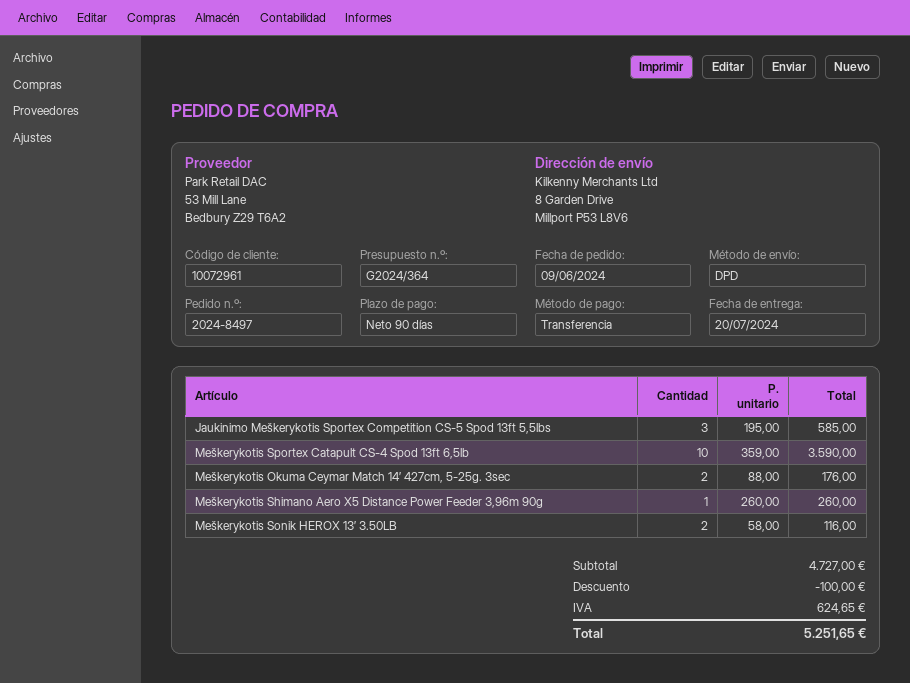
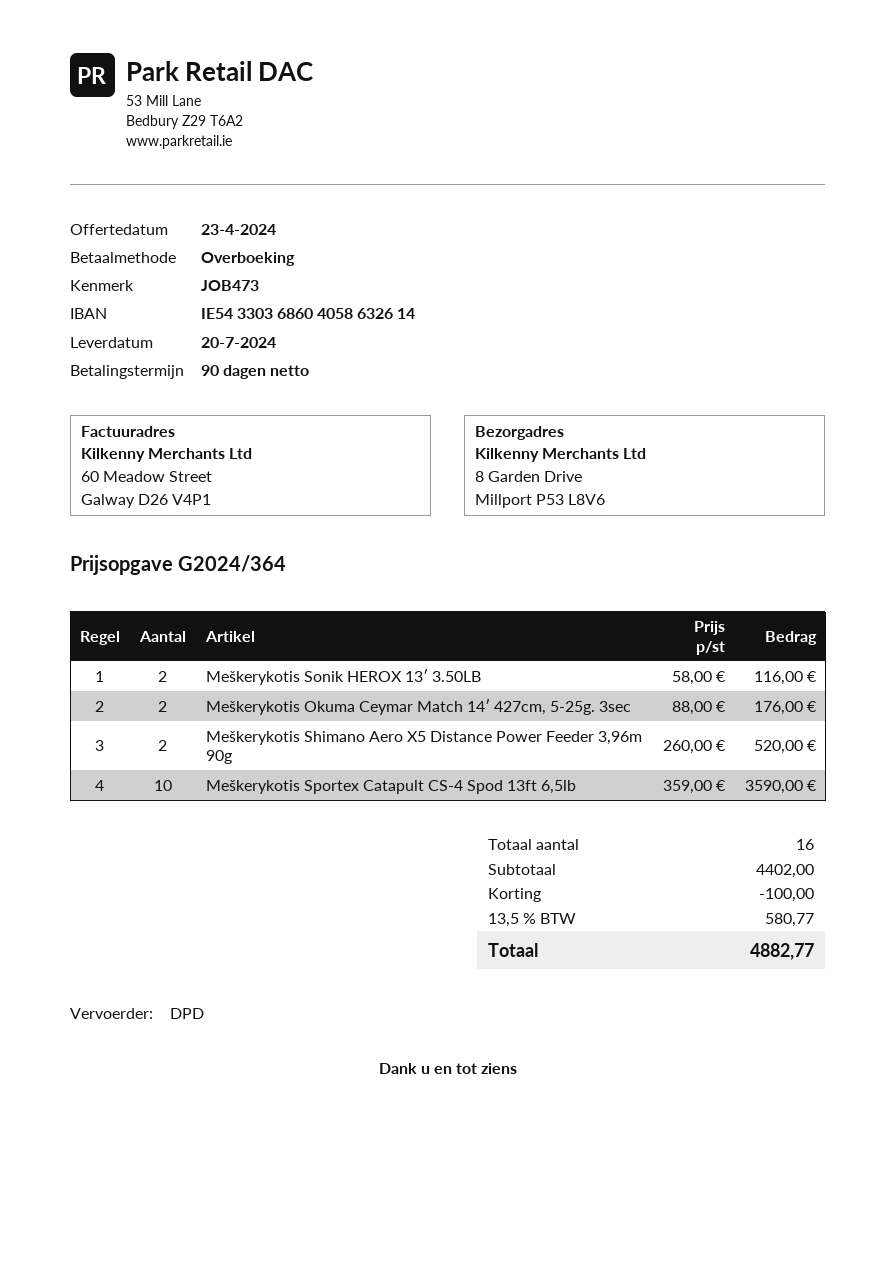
Jaukinimo Meškerykotis Sportex Competition CS-5 Spod 13ft 5,5lbs: 3 x 195.00 = 585.00 -> none
Meškerykotis Shimano Aero X5 Distance Power Feeder 3,96m 90g: 1 x 260.00 = 260.00 -> 2 x 260.00 = 520.00
subtotal: 4727.00 -> 4402.00
tax: 624.65 -> 580.77
total: 5251.65 -> 4882.77

